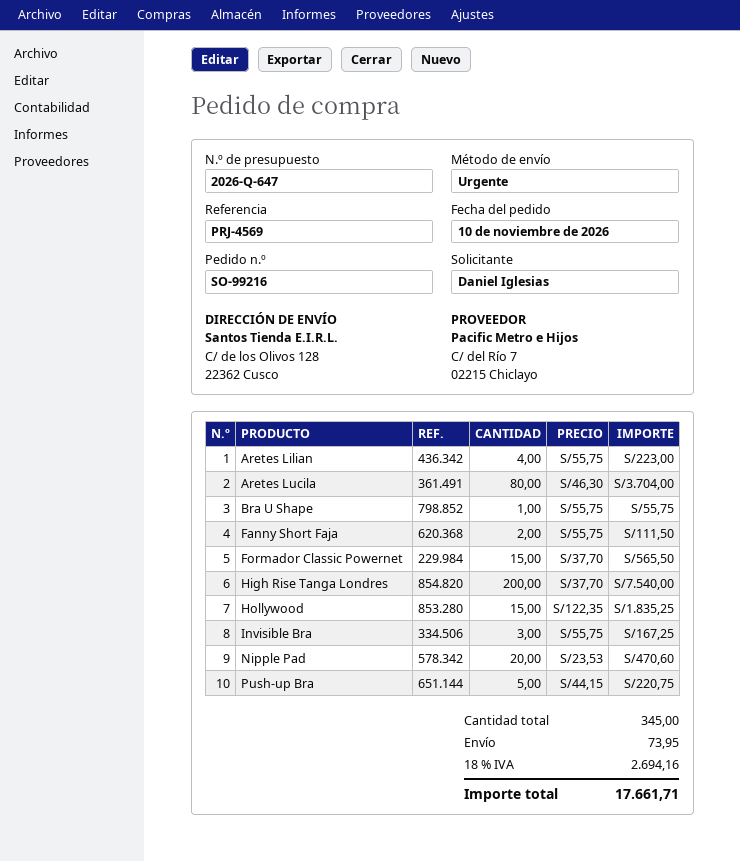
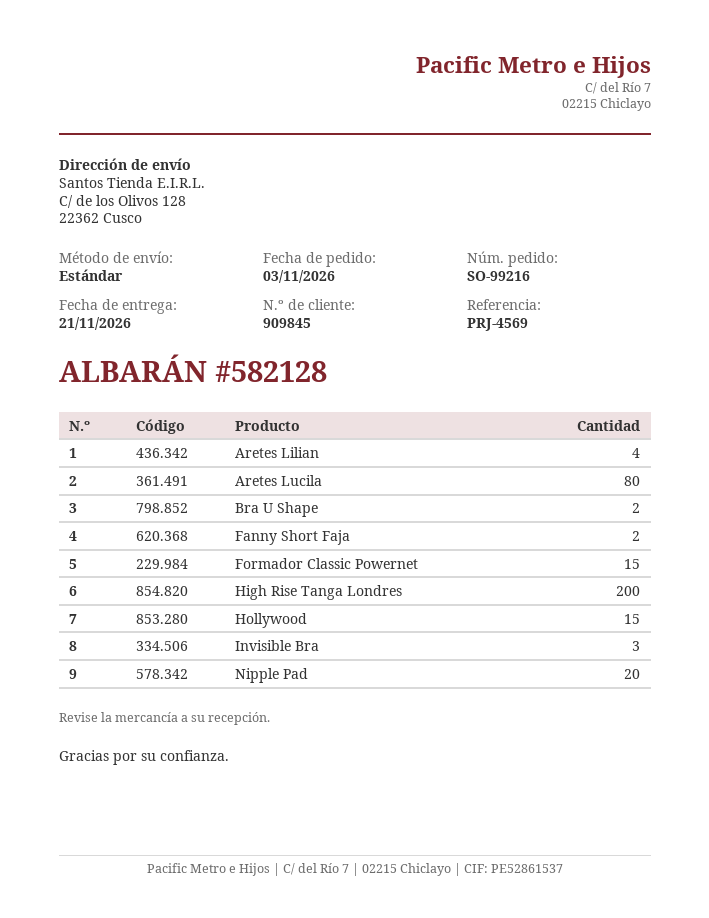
order date: 2026-11-10 -> 2026-11-03
shipping method: express -> standard
Bra U Shape: 1 -> 2
Push-up Bra: 5 -> none

